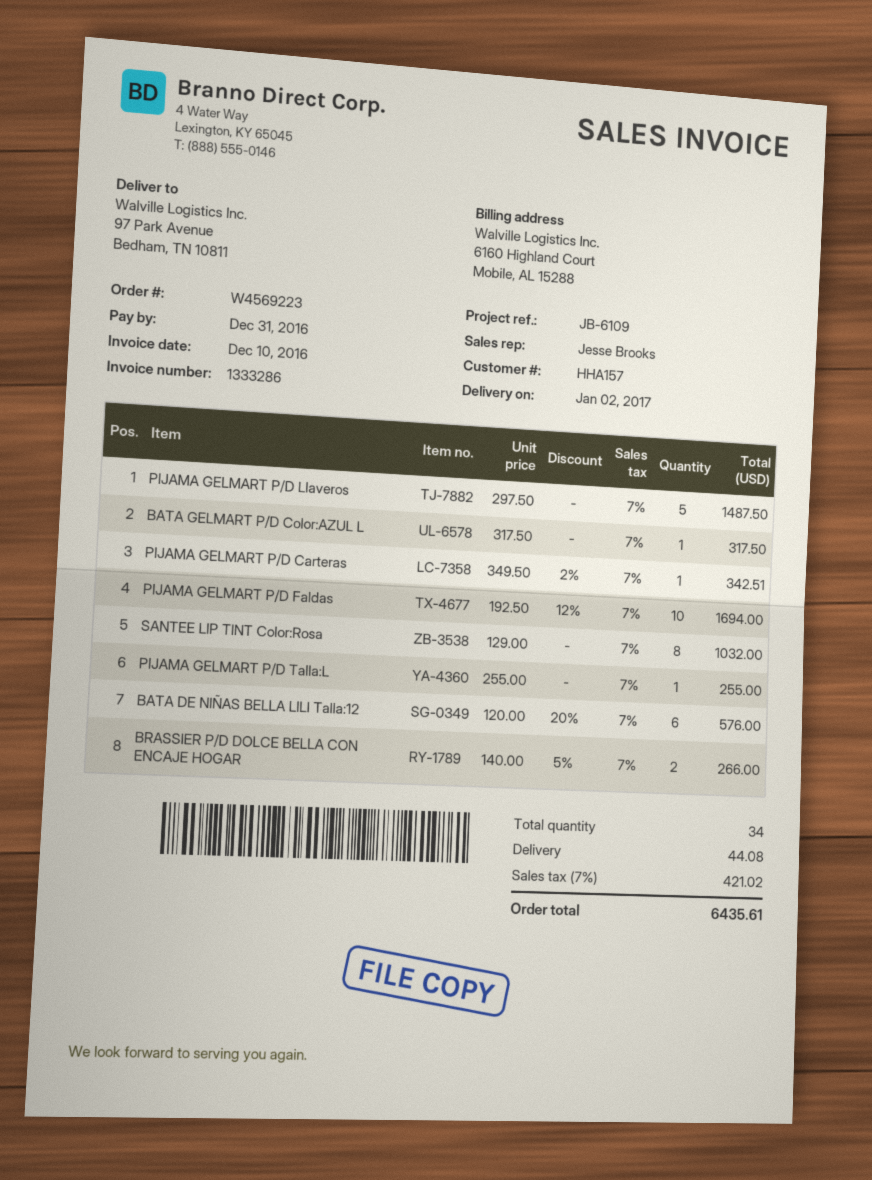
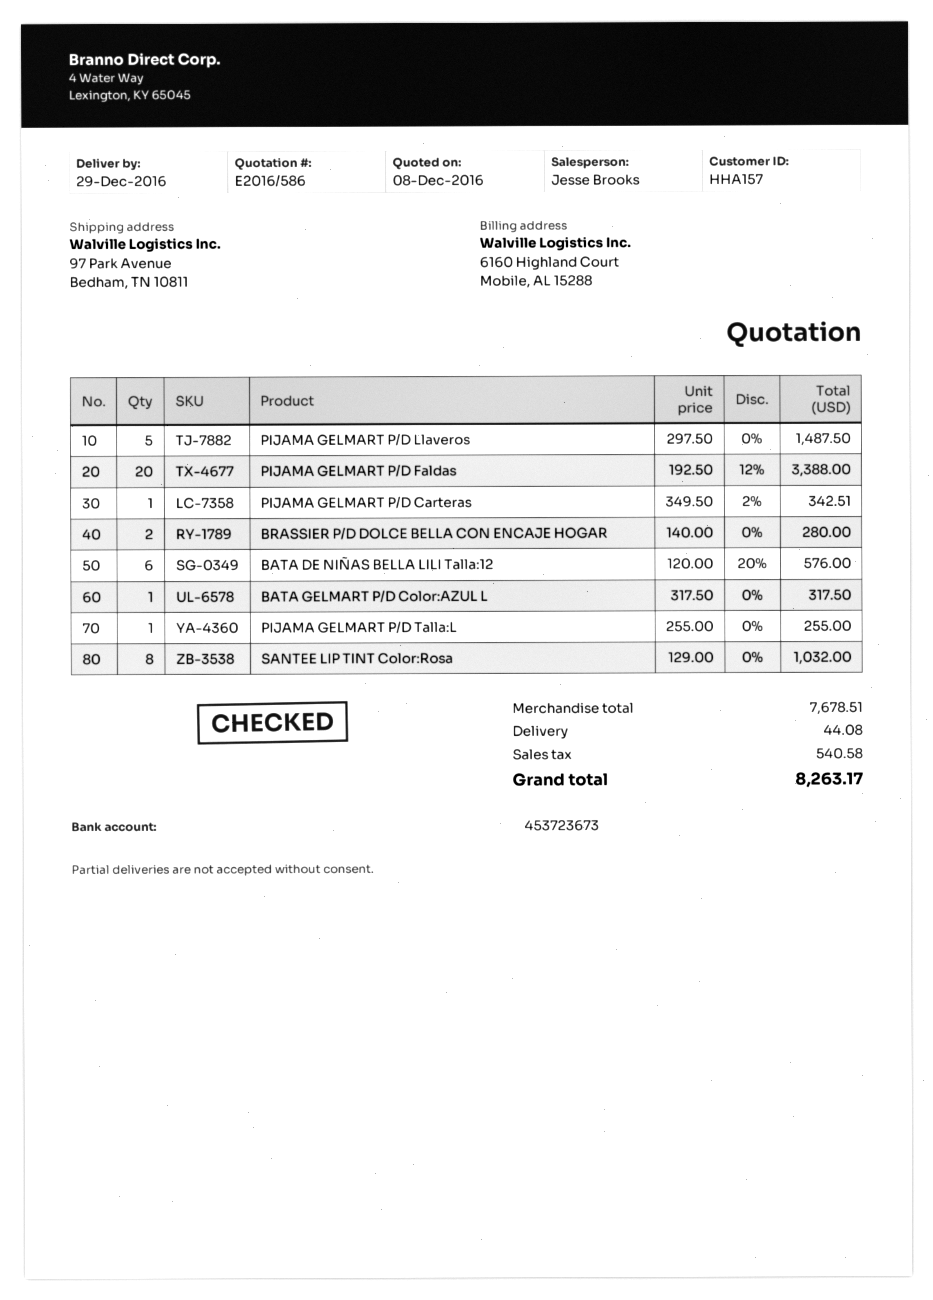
delivery date: 2017-01-02 -> 2016-12-29
PIJAMA GELMART P/D Faldas: 10 x 192.50 - 12% = 1694.00 -> 20 x 192.50 - 12% = 3388.00
BRASSIER P/D DOLCE BELLA CON ENCAJE HOGAR: 2 x 140.00 - 5% = 266.00 -> 2 x 140.00 = 280.00
tax: 421.02 -> 540.58
total: 6435.61 -> 8263.17

